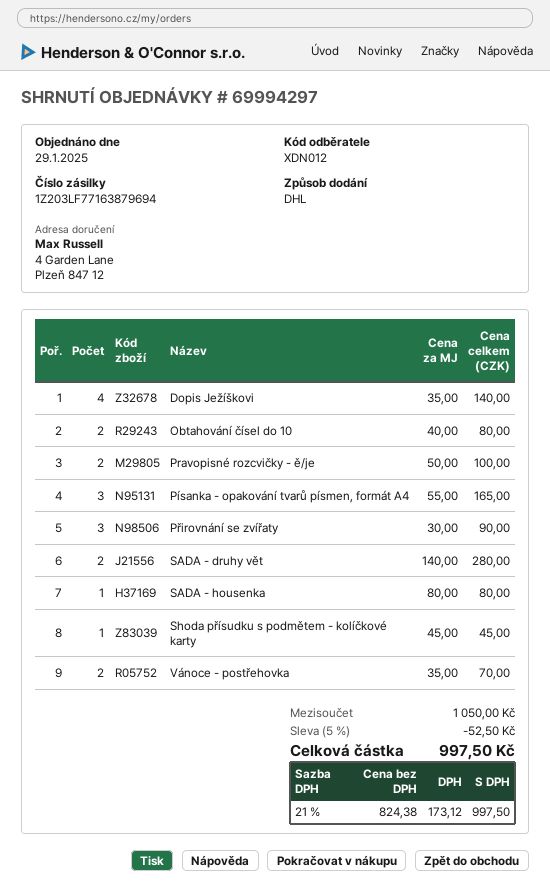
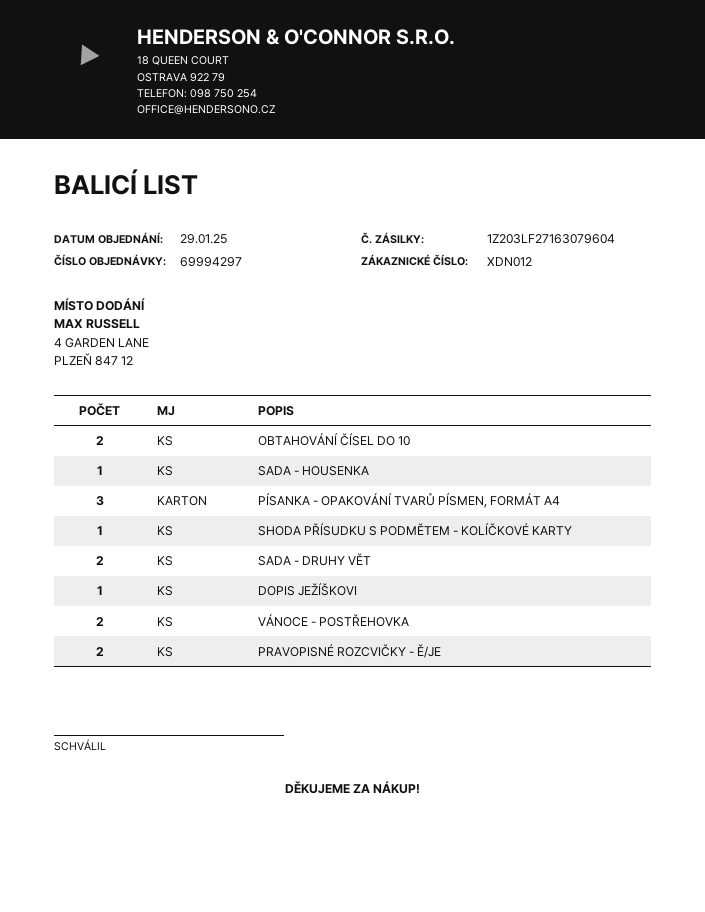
tracking number: 1Z203LF77163879694 -> 1Z203LF27163079604
Dopis Ježíškovi: 4 -> 1
Přirovnání se zvířaty: 3 -> none

